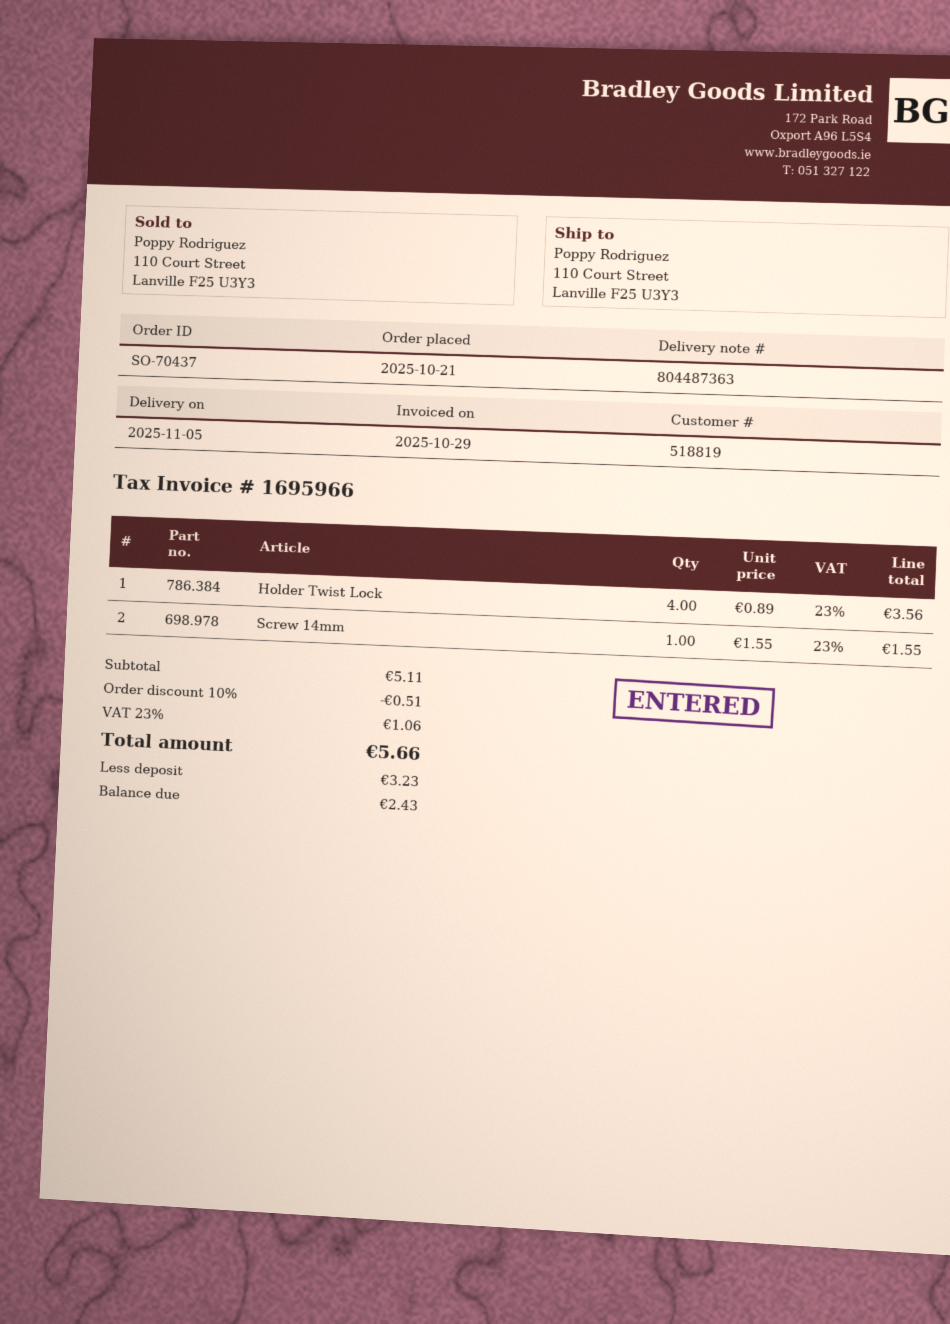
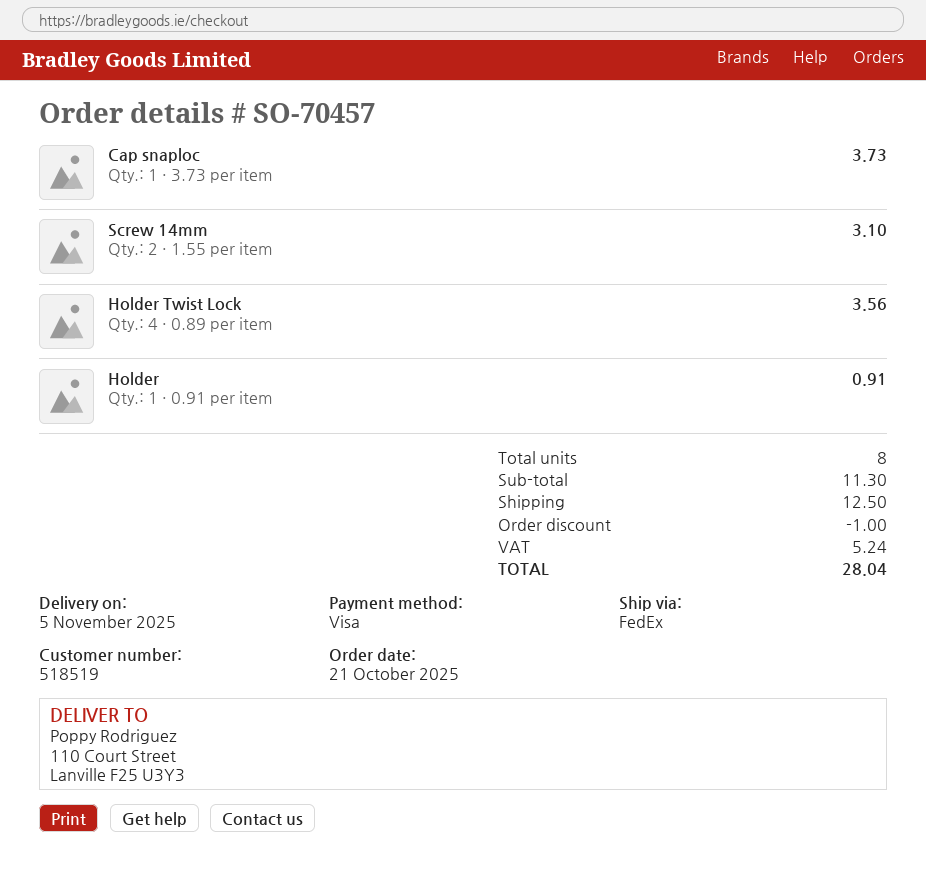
order number: SO-70437 -> SO-70457
customer number: 518819 -> 518519
Screw 14mm: 1 x 1.55 = 1.55 -> 2 x 1.55 = 3.10
Cap snaploc: none -> 1 x 3.73 = 3.73
Holder: none -> 1 x 0.91 = 0.91
subtotal: 5.11 -> 11.30
discount: 0.51 -> 1.00
shipping: none -> 12.50
tax: 1.06 -> 5.24
total: 5.66 -> 28.04

